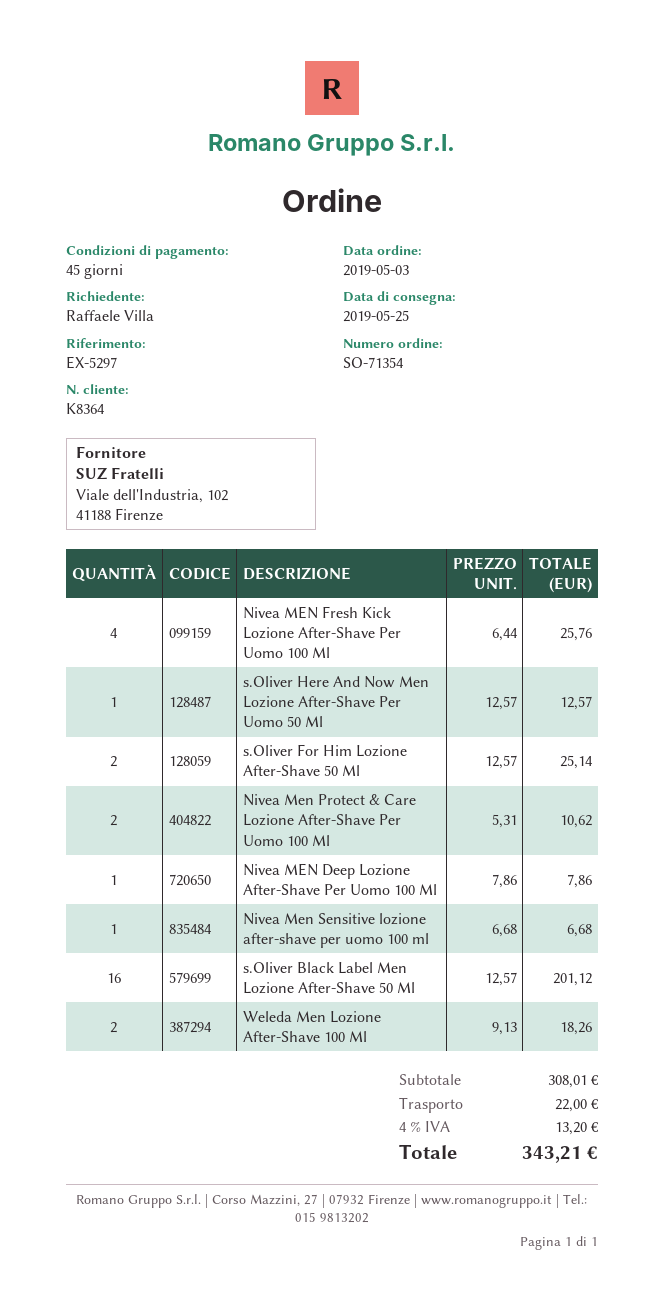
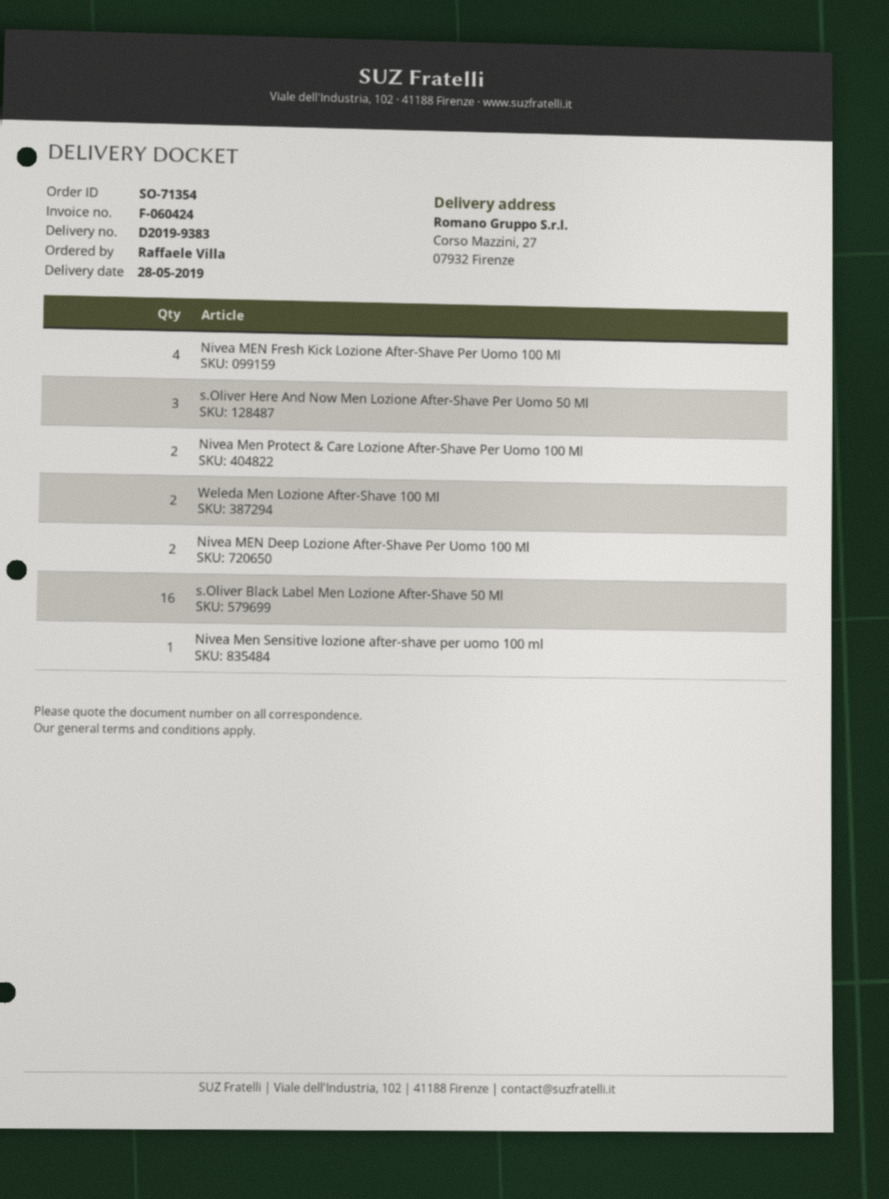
delivery date: 2019-05-25 -> 2019-05-28
s.Oliver Here And Now Men Lozione After-Shave Per Uomo 50 Ml: 1 -> 3
s.Oliver For Him Lozione After-Shave 50 Ml: 2 -> none
Nivea MEN Deep Lozione After-Shave Per Uomo 100 Ml: 1 -> 2

